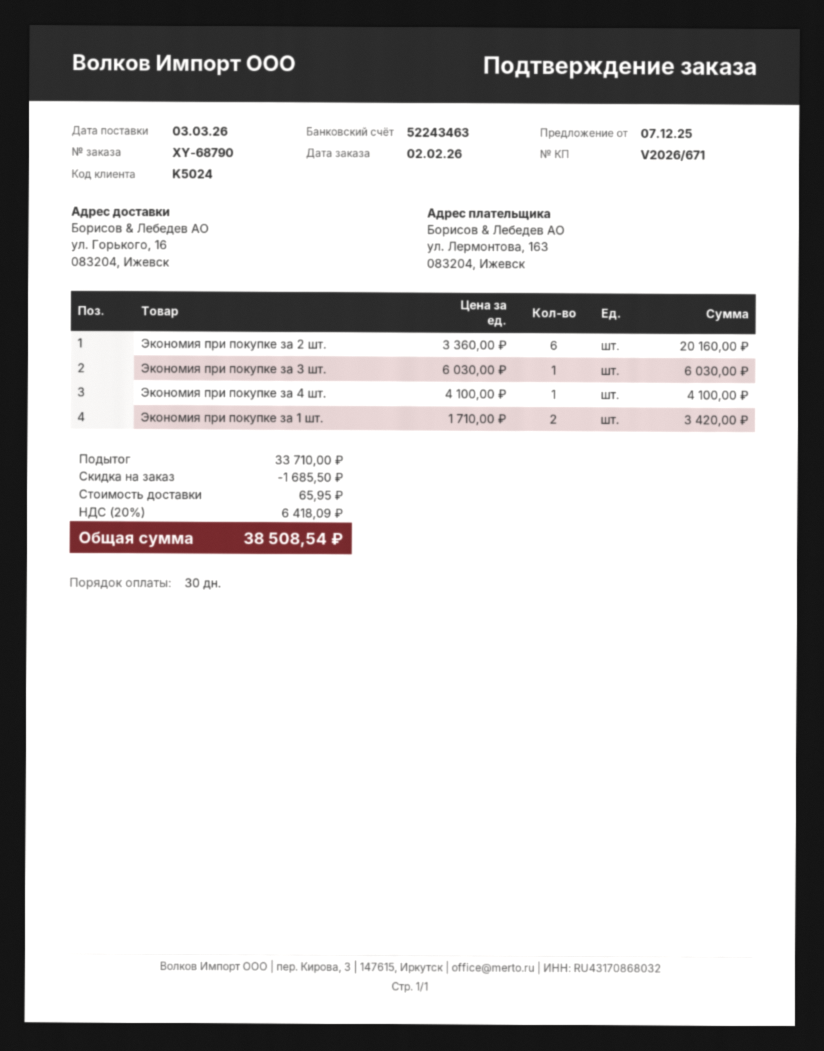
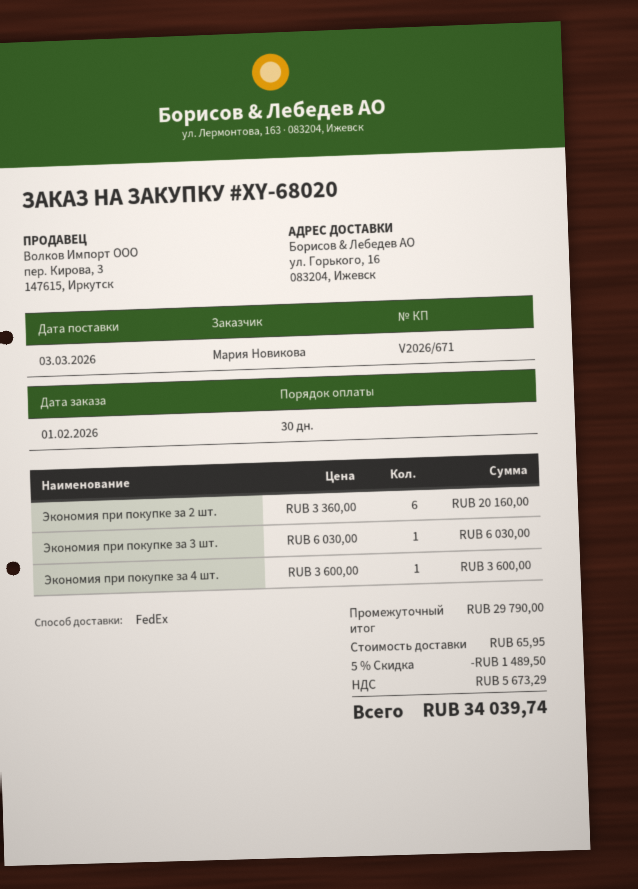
order number: XY-68790 -> XY-68020
order date: 2026-02-02 -> 2026-02-01
Экономия при покупке за 4 шт.: 1 x 4100.00 = 4100.00 -> 1 x 3600.00 = 3600.00
Экономия при покупке за 1 шт.: 2 x 1710.00 = 3420.00 -> none
subtotal: 33710.00 -> 29790.00
discount: 1685.50 -> 1489.50
tax: 6418.09 -> 5673.29
total: 38508.54 -> 34039.74

